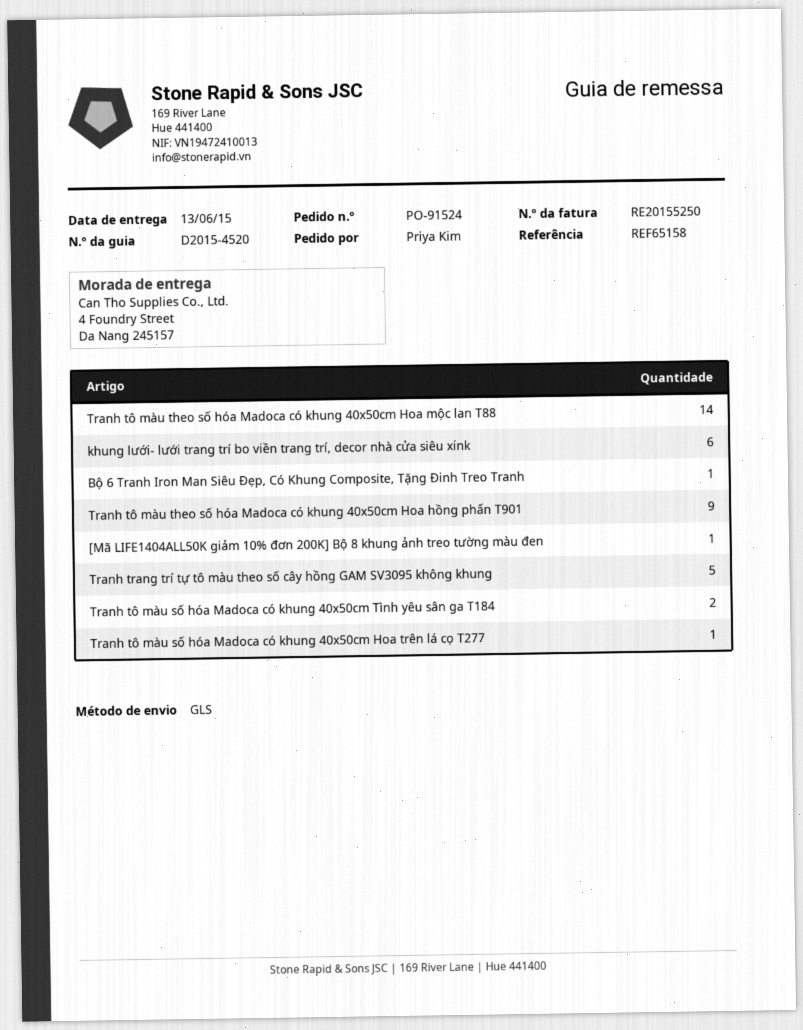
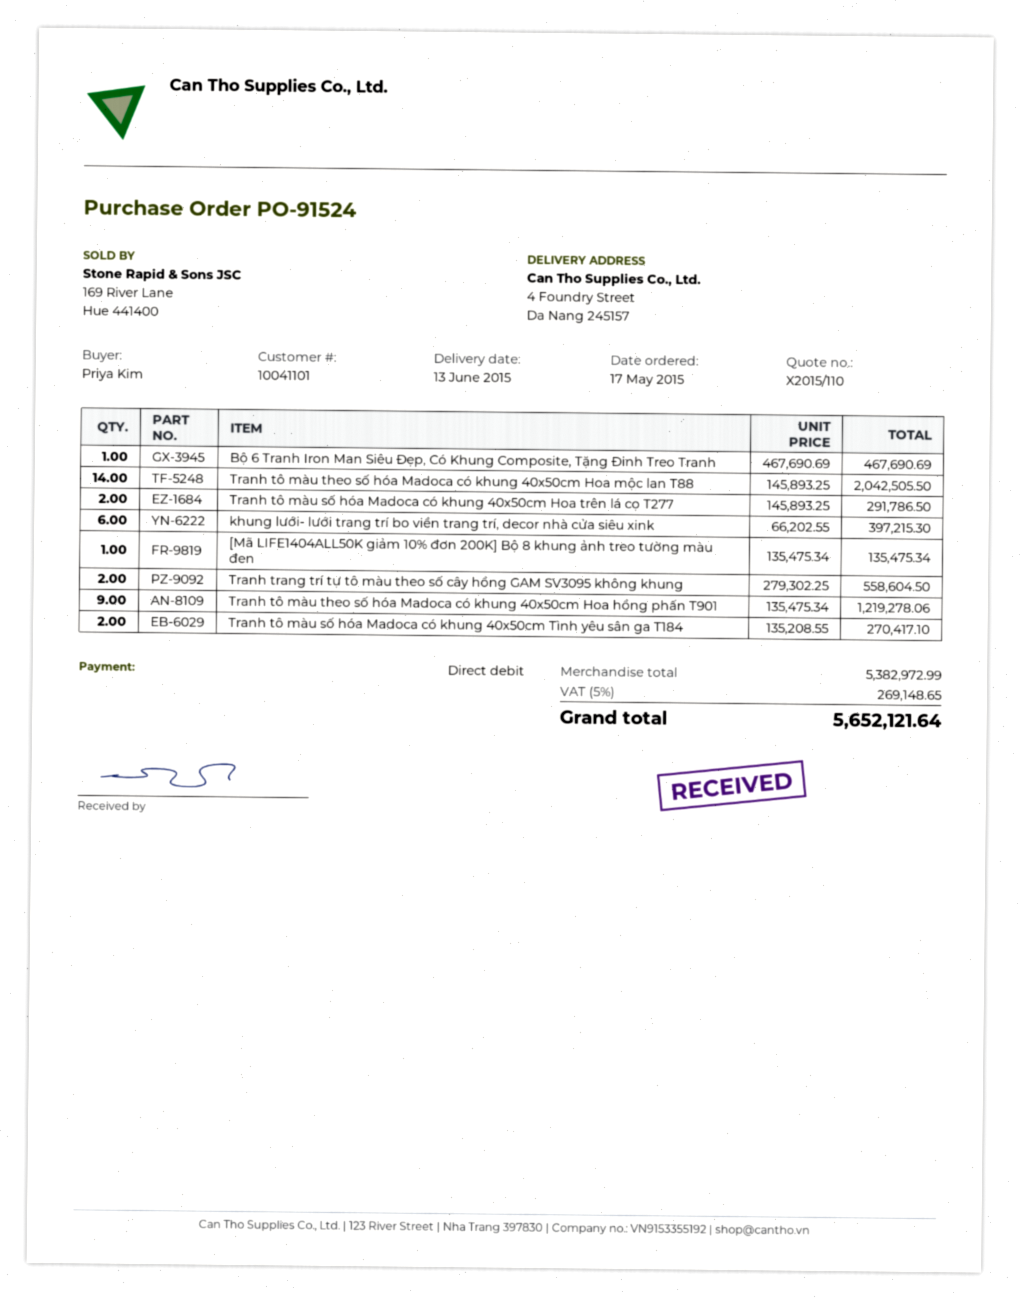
Tranh trang trí tự tô màu theo số cây hồng GAM SV3095 không khung: 5 -> 2
Tranh tô màu số hóa Madoca có khung 40x50cm Hoa trên lá cọ T277: 1 -> 2

